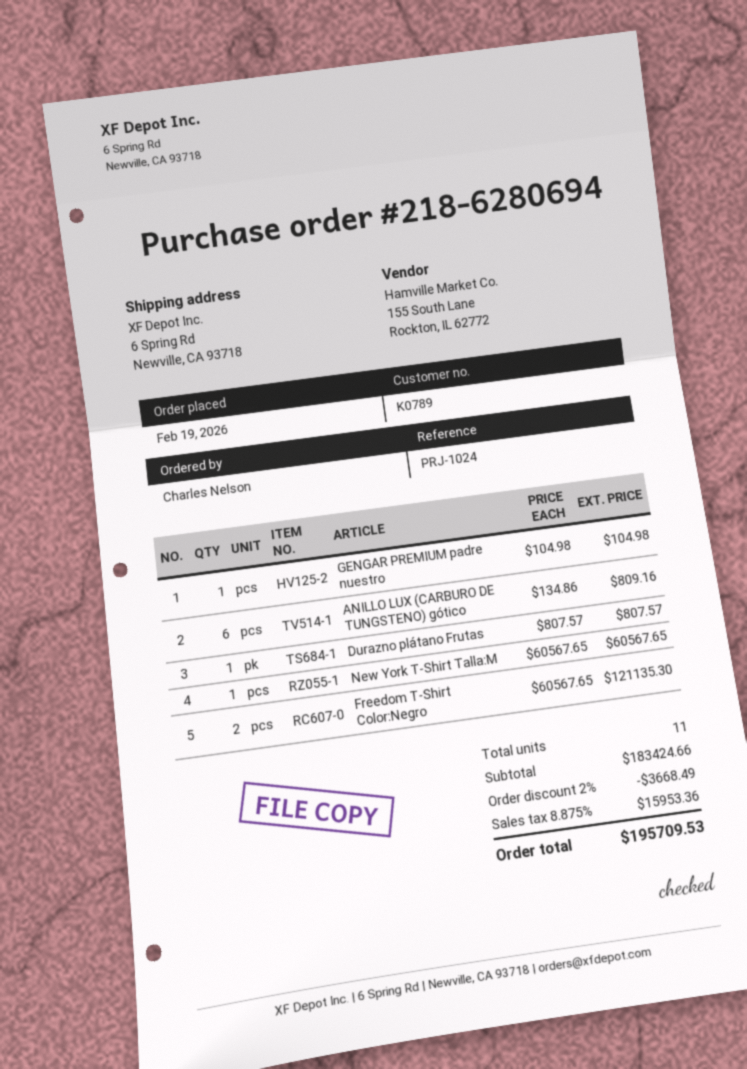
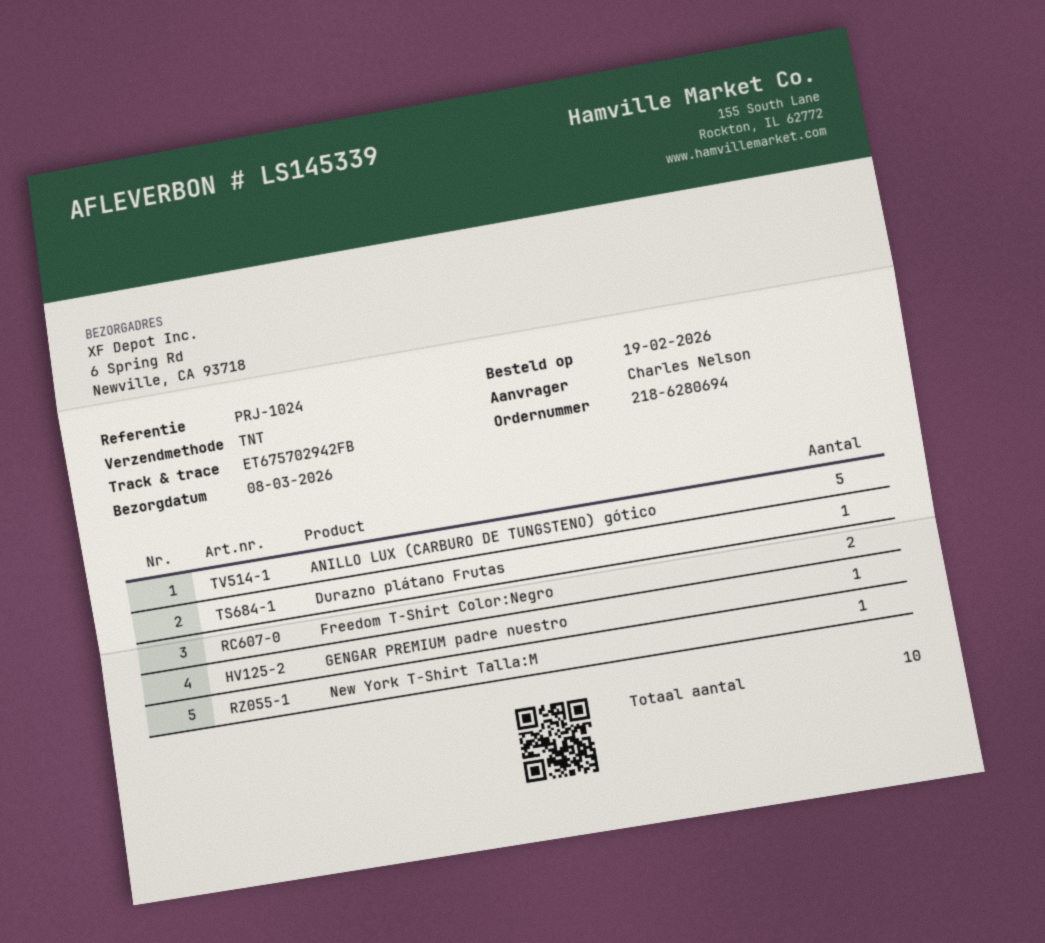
ANILLO LUX (CARBURO DE TUNGSTENO) gótico: 6 -> 5
total quantity: 11 -> 10

